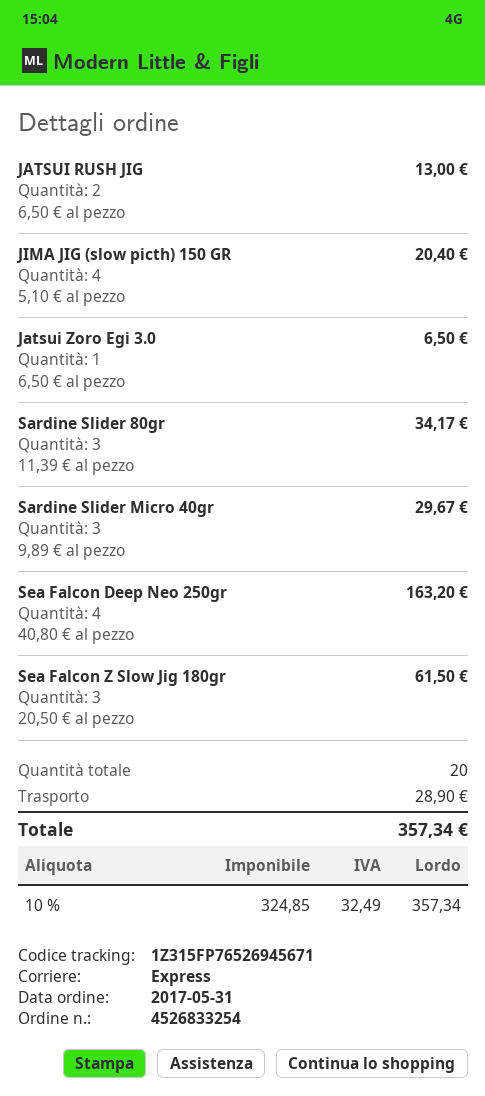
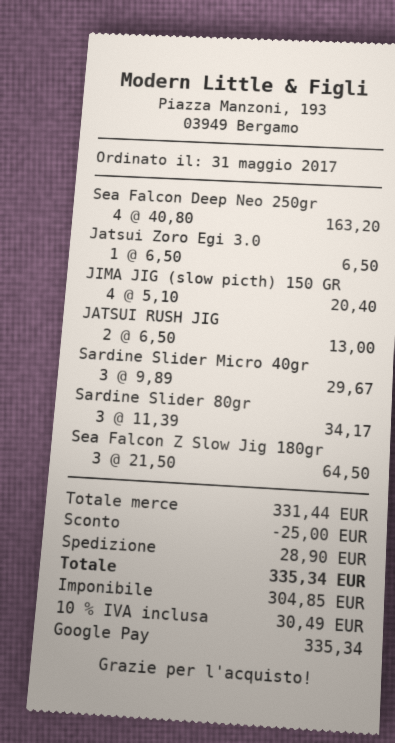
Sea Falcon Z Slow Jig 180gr: 3 x 20.50 = 61.50 -> 3 x 21.50 = 64.50
discount: none -> 25.00
net: 324.85 -> 304.85
tax: 10% = 32.49 -> 10% = 30.49
total: 357.34 -> 335.34

